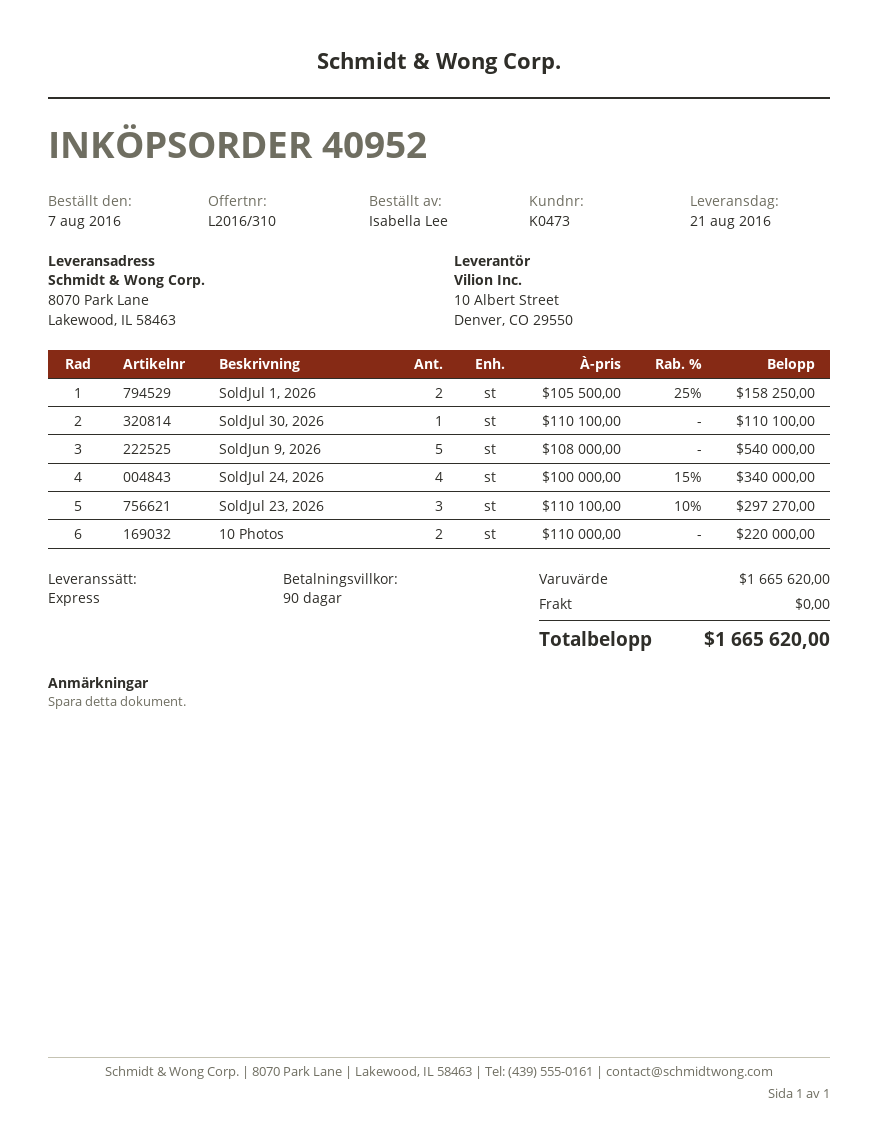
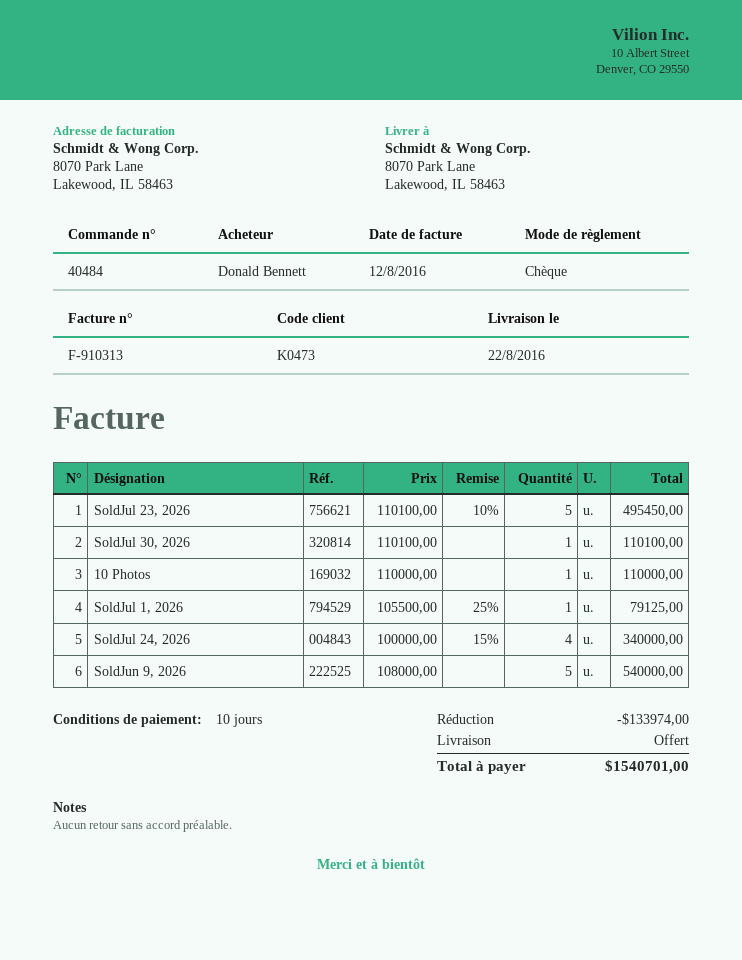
order number: 40952 -> 40484
delivery date: 2016-08-21 -> 2016-08-22
payment terms: 90 days -> 10 days
ordered by: Isabella Lee -> Donald Bennett
SoldJul 1, 2026: 2 x 105500.00 - 25% = 158250.00 -> 1 x 105500.00 - 25% = 79125.00
SoldJul 23, 2026: 3 x 110100.00 - 10% = 297270.00 -> 5 x 110100.00 - 10% = 495450.00
10 Photos: 2 x 110000.00 = 220000.00 -> 1 x 110000.00 = 110000.00
discount: none -> 133974.00
total: 1665620.00 -> 1540701.00

